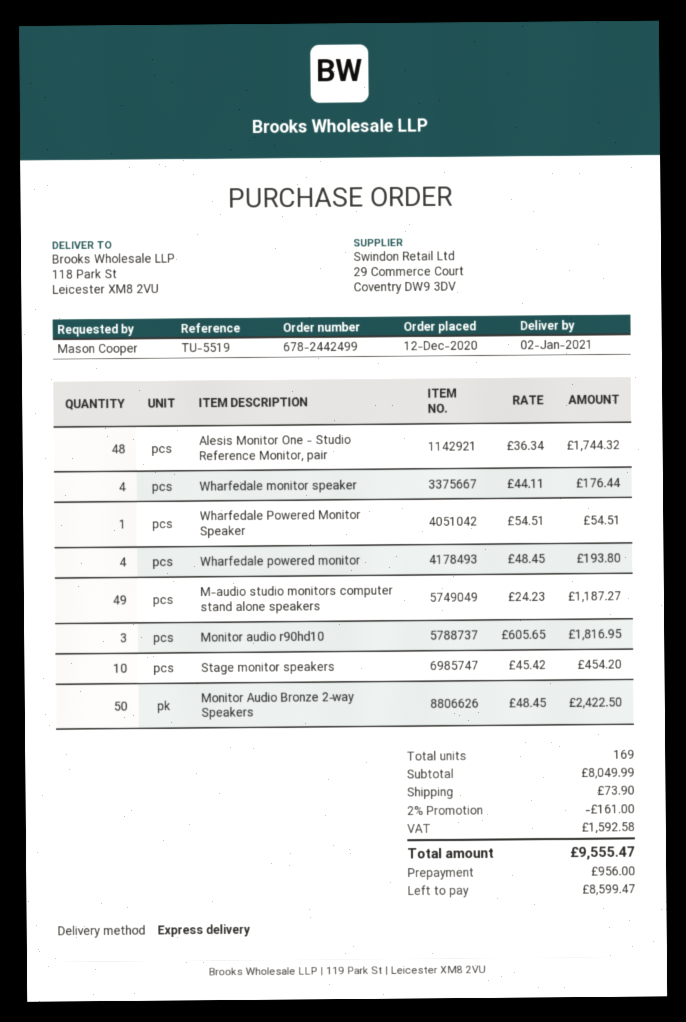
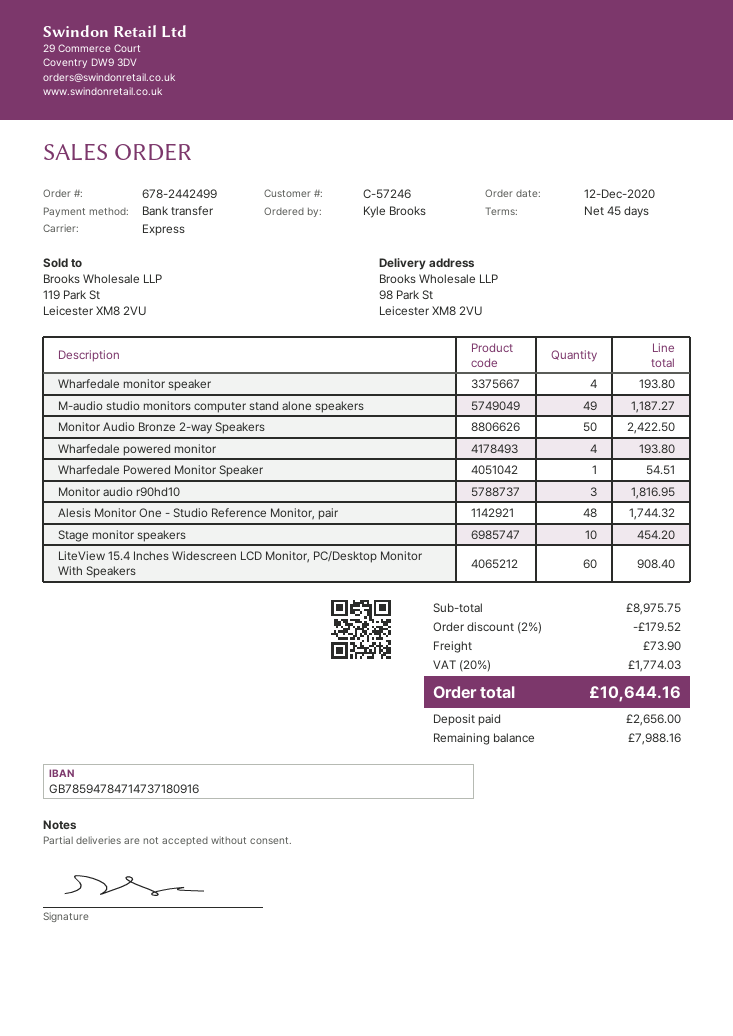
ordered by: Mason Cooper -> Kyle Brooks
ship to: 118 Park St, Leicester XM8 2VU -> 98 Park St, Leicester XM8 2VU
Wharfedale monitor speaker: 4 for 176.44 -> 4 for 193.80
LiteView 15.4 Inches Widescreen LCD Monitor, PC/Desktop Monitor With Speakers: none -> 60 for 908.40
subtotal: 8049.99 -> 8975.75
discount: 2% = 161.00 -> 2% = 179.52
tax: 1592.58 -> 1774.03
total: 9555.47 -> 10644.16
deposit: 956.00 -> 2656.00
balance: 8599.47 -> 7988.16

